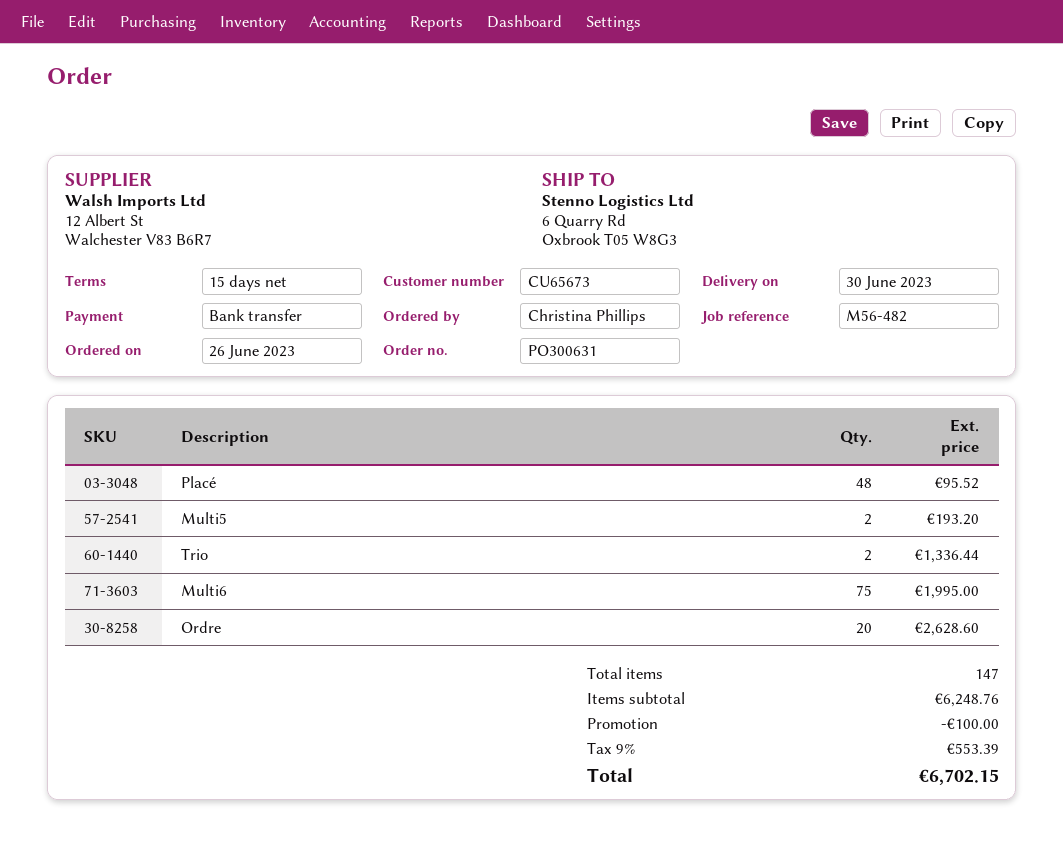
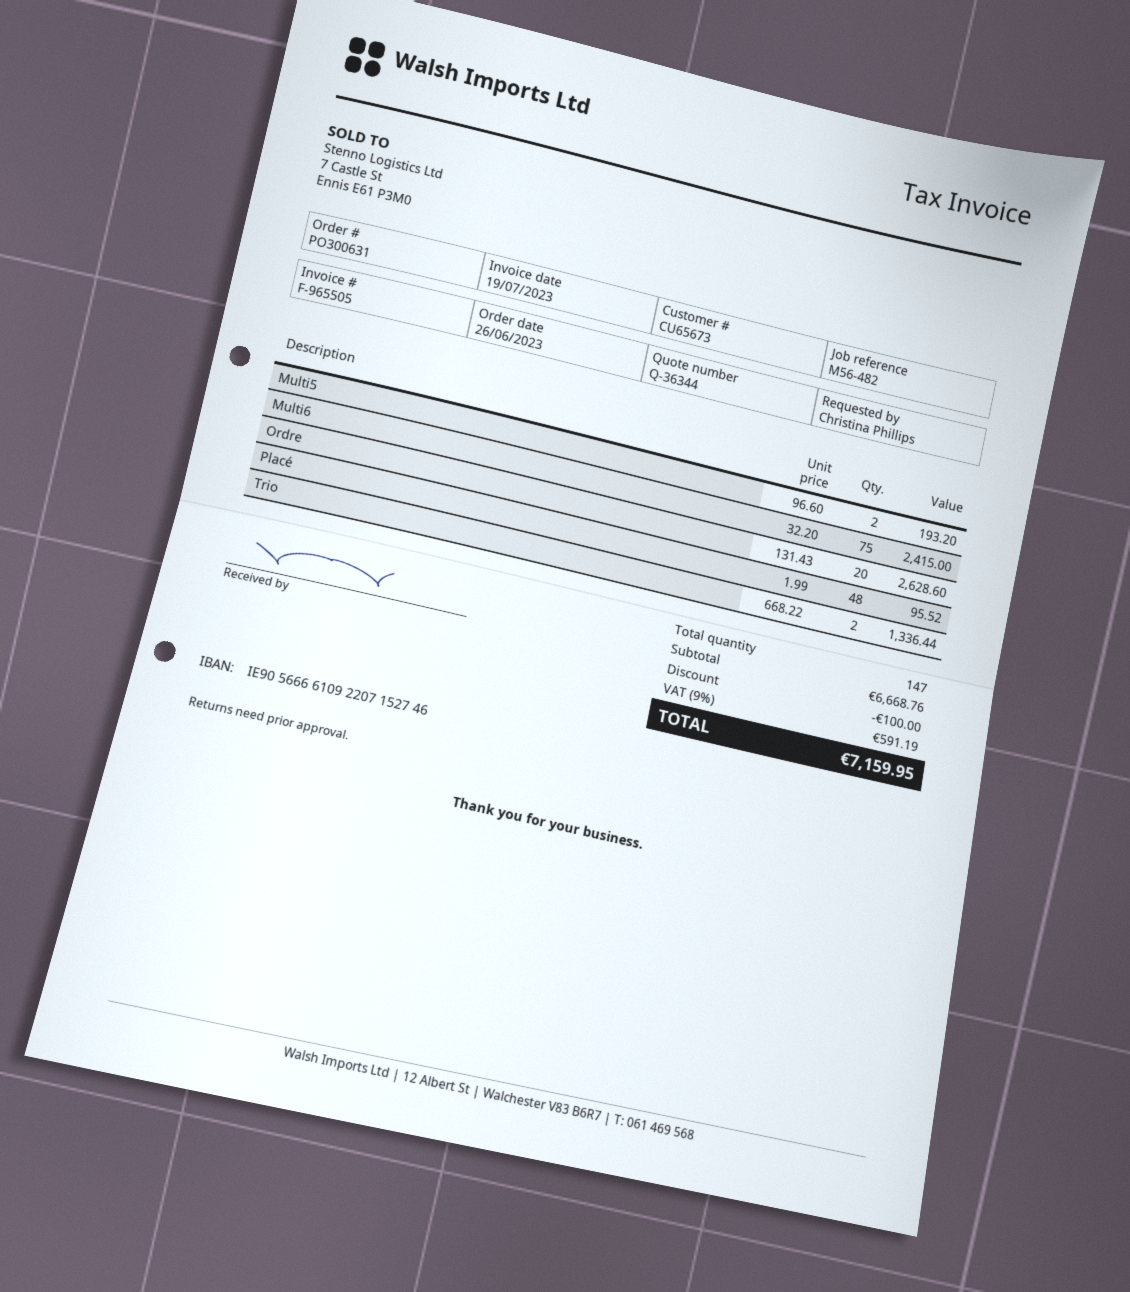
Multi6: 75 for 1995.00 -> 75 for 2415.00
subtotal: 6248.76 -> 6668.76
tax: 9% = 553.39 -> 9% = 591.19
total: 6702.15 -> 7159.95

